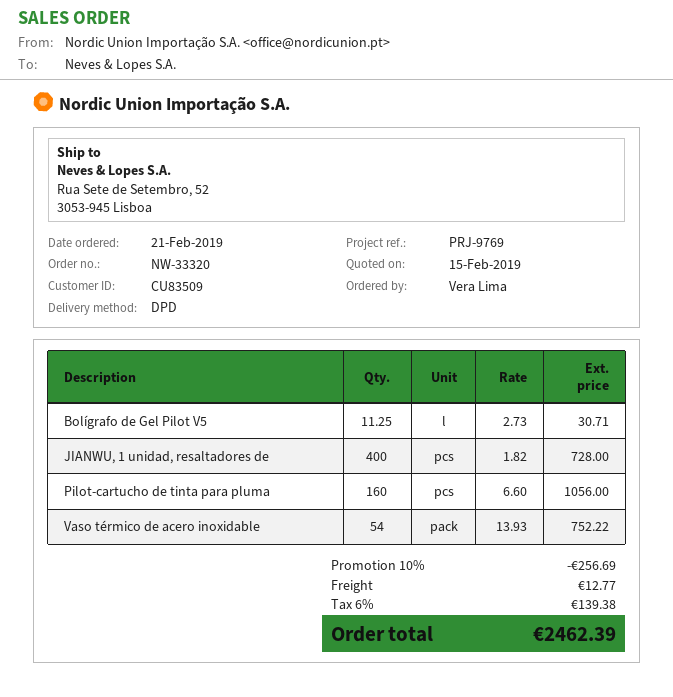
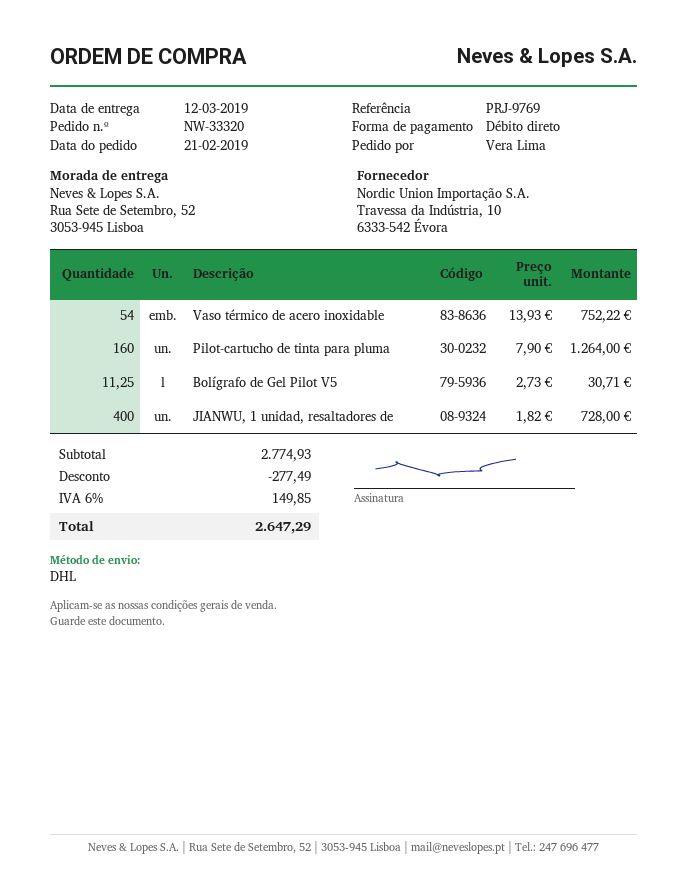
shipping method: DPD -> DHL
Pilot-cartucho de tinta para pluma: 160 x 6.60 = 1056.00 -> 160 x 7.90 = 1264.00
discount: 256.69 -> 277.49
shipping: 12.77 -> none
tax: 6% = 139.38 -> 6% = 149.85
total: 2462.39 -> 2647.29

